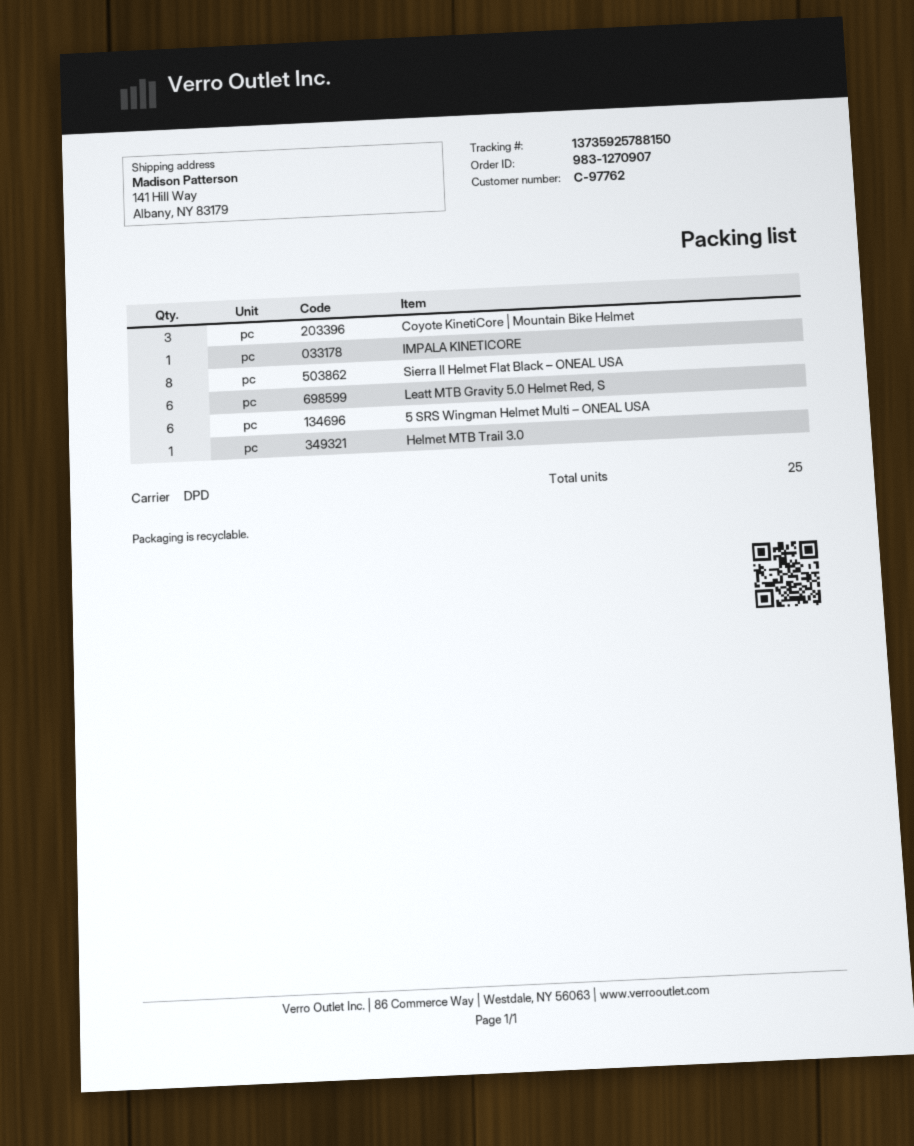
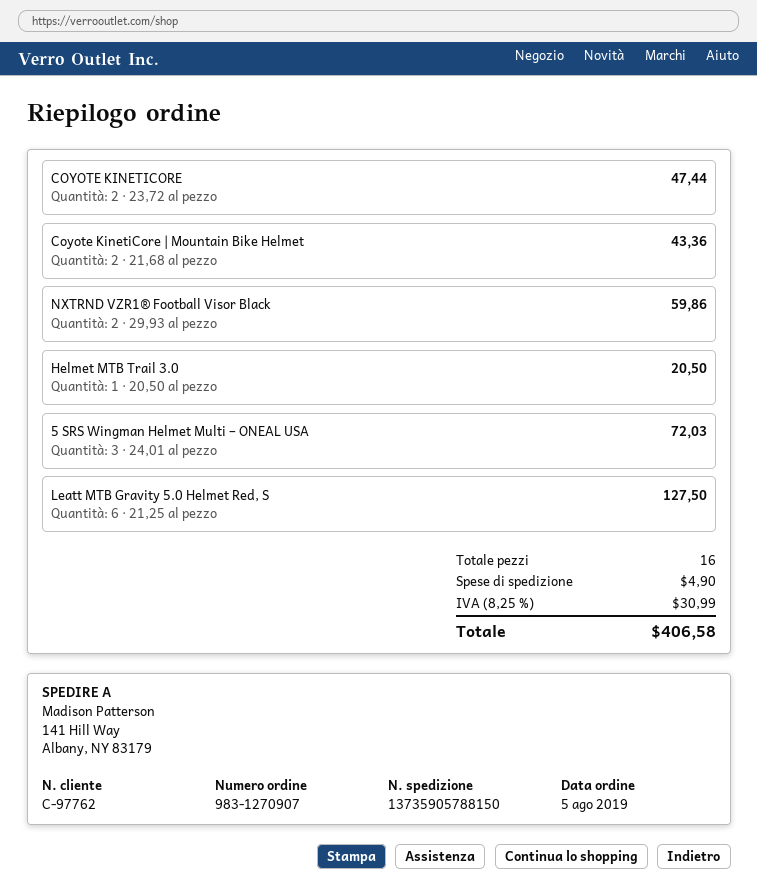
tracking number: 13735925788150 -> 13735905788150
Coyote KinetiCore | Mountain Bike Helmet: 3 -> 2
IMPALA KINETICORE: 1 -> none
Sierra II Helmet Flat Black – ONEAL USA: 8 -> none
5 SRS Wingman Helmet Multi – ONEAL USA: 6 -> 3
COYOTE KINETICORE: none -> 2
NXTRND VZR1® Football Visor Black: none -> 2
total quantity: 25 -> 16

